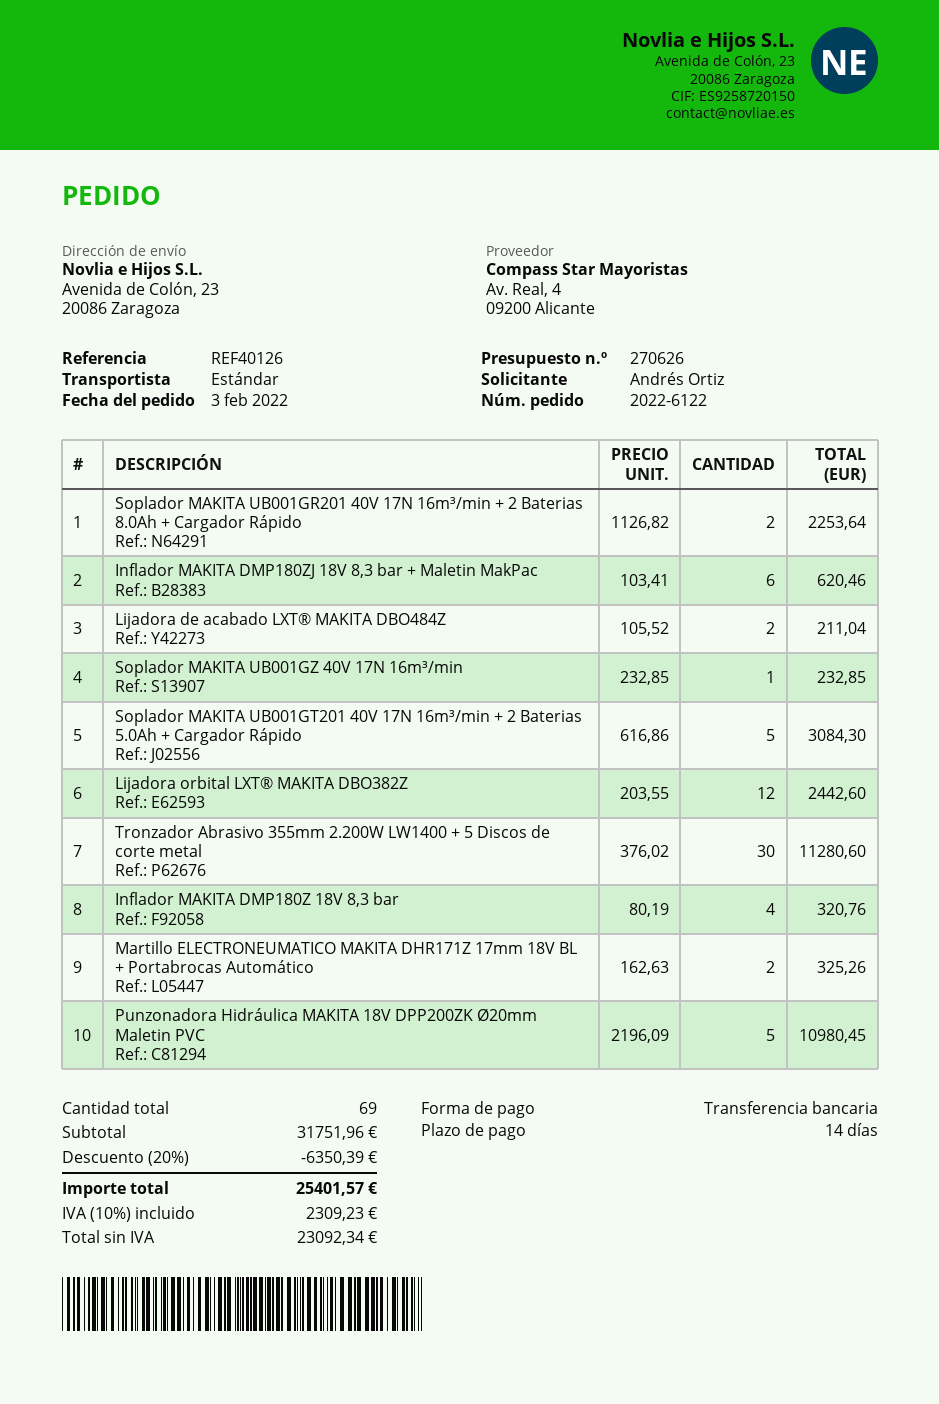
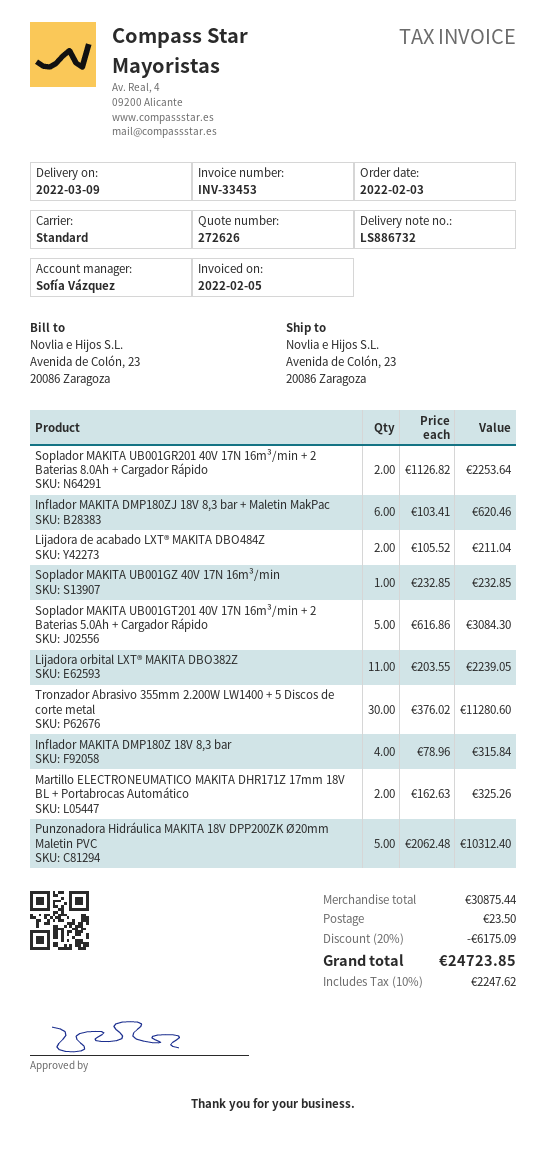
quote number: 270626 -> 272626
Lijadora orbital LXT® MAKITA DBO382Z: 12 x 203.55 = 2442.60 -> 11 x 203.55 = 2239.05
Inflador MAKITA DMP180Z 18V 8,3 bar: 4 x 80.19 = 320.76 -> 4 x 78.96 = 315.84
Punzonadora Hidráulica MAKITA 18V DPP200ZK Ø20mm Maletin PVC: 5 x 2196.09 = 10980.45 -> 5 x 2062.48 = 10312.40
subtotal: 31751.96 -> 30875.44
discount: 20% = 6350.39 -> 20% = 6175.09
shipping: none -> 23.50
tax: 10% = 2309.23 -> 10% = 2247.62
total: 25401.57 -> 24723.85

